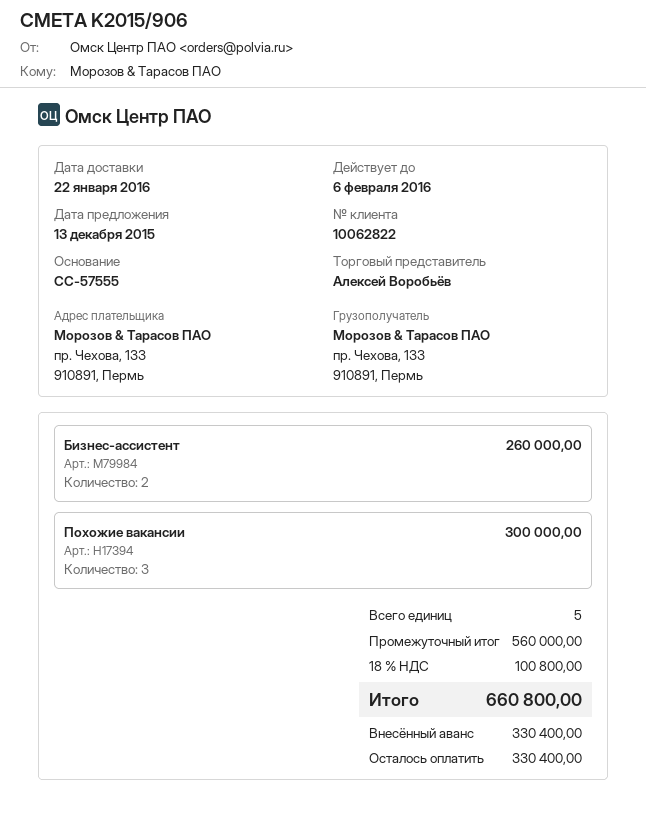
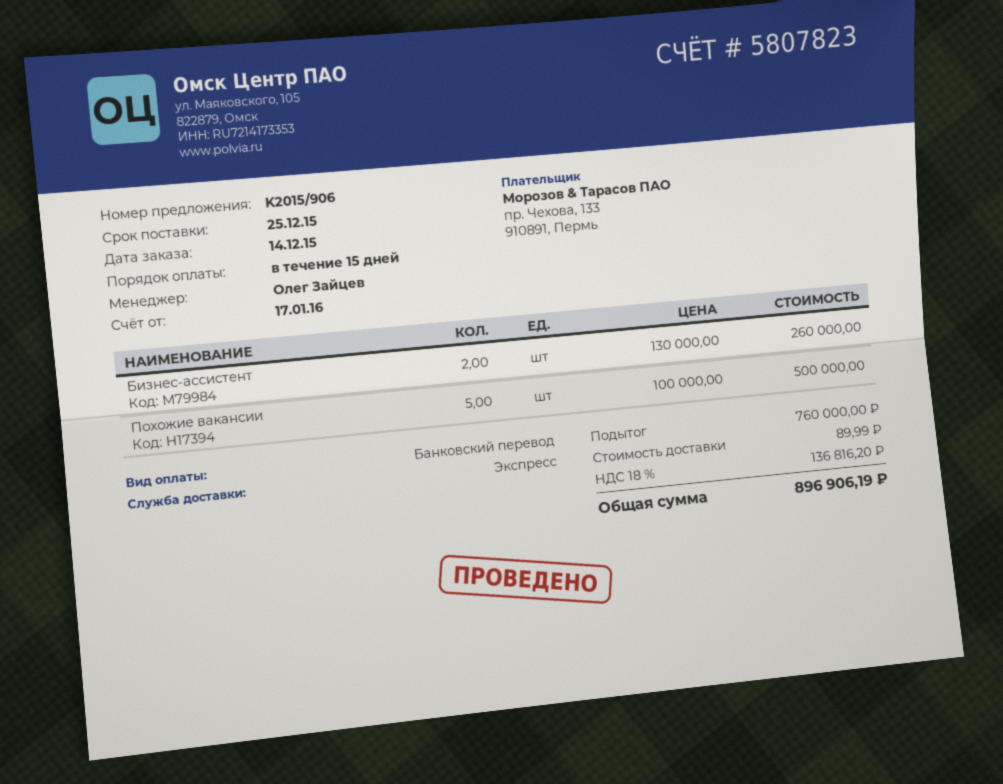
delivery date: 2016-01-22 -> 2015-12-25
sales rep: Алексей Воробьёв -> Олег Зайцев
Похожие вакансии: 3 for 300000.00 -> 5 for 500000.00
subtotal: 560000.00 -> 760000.00
shipping: none -> 89.99
tax: 18% = 100800.00 -> 18% = 136816.20
total: 660800.00 -> 896906.19

